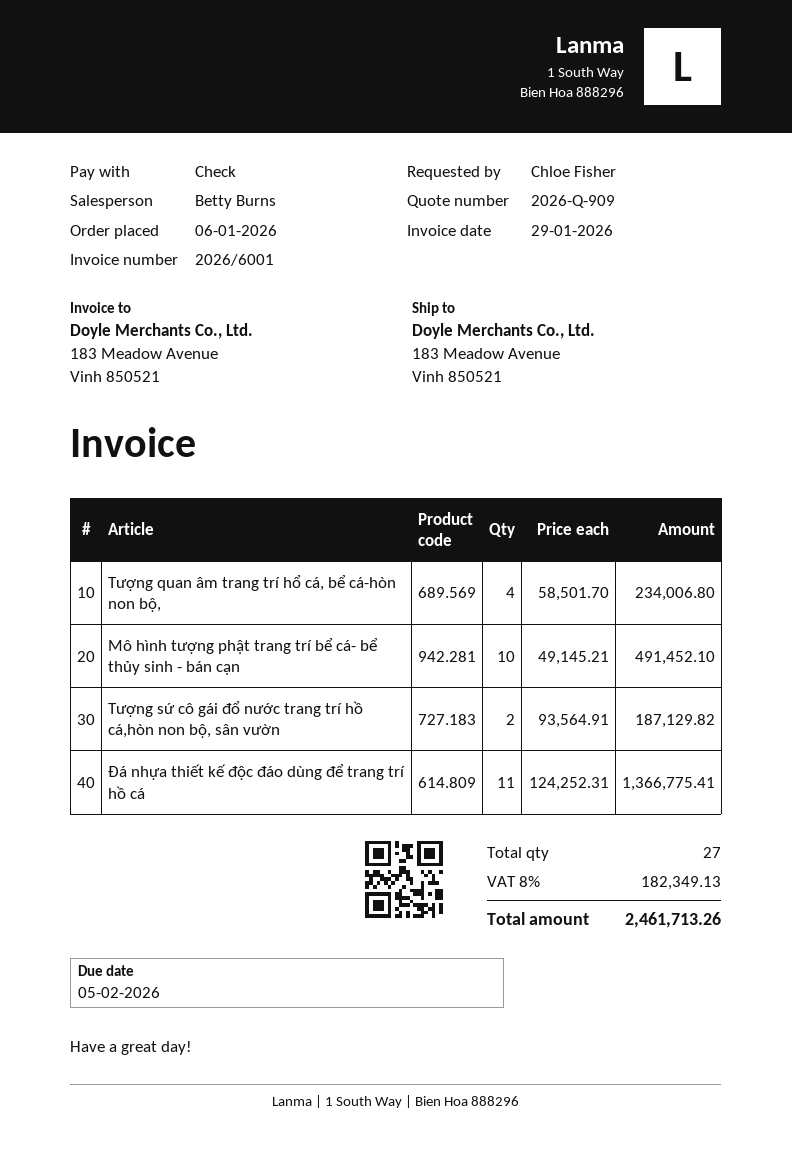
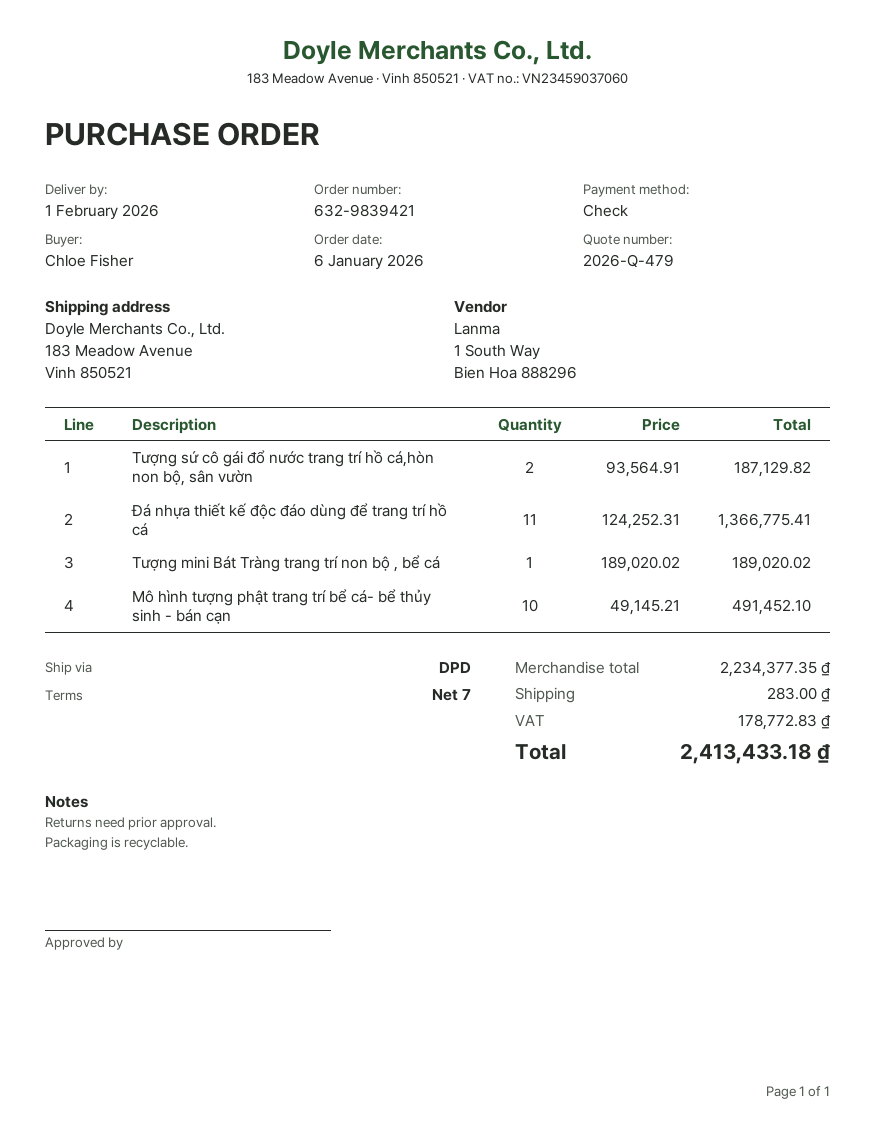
quote number: 2026-Q-909 -> 2026-Q-479
Tượng quan âm trang trí hổ cá, bể cá-hòn non bộ,: 4 x 58501.70 = 234006.80 -> none
Tượng mini Bát Tràng trang trí non bộ , bể cá: none -> 1 x 189020.02 = 189020.02
shipping: none -> 283.00
tax: 182349.13 -> 178772.83
total: 2461713.26 -> 2413433.18

